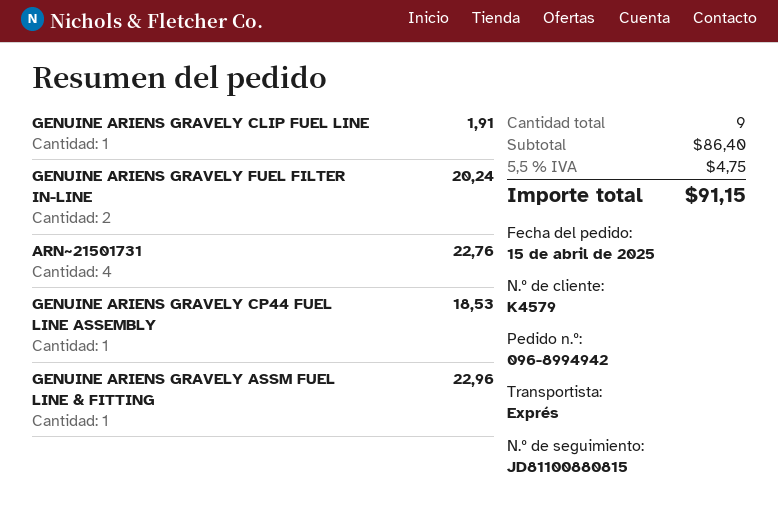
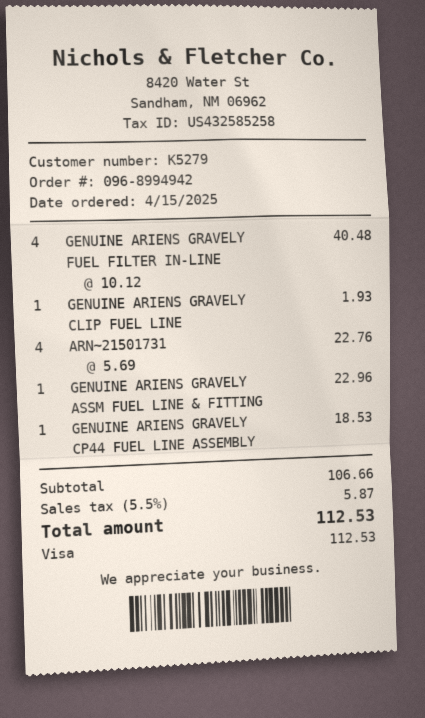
customer number: K4579 -> K5279
GENUINE ARIENS GRAVELY CLIP FUEL LINE: 1 for 1.91 -> 1 for 1.93
GENUINE ARIENS GRAVELY FUEL FILTER IN-LINE: 2 for 20.24 -> 4 for 40.48
subtotal: 86.40 -> 106.66
tax: 5.5% = 4.75 -> 5.5% = 5.87
total: 91.15 -> 112.53

